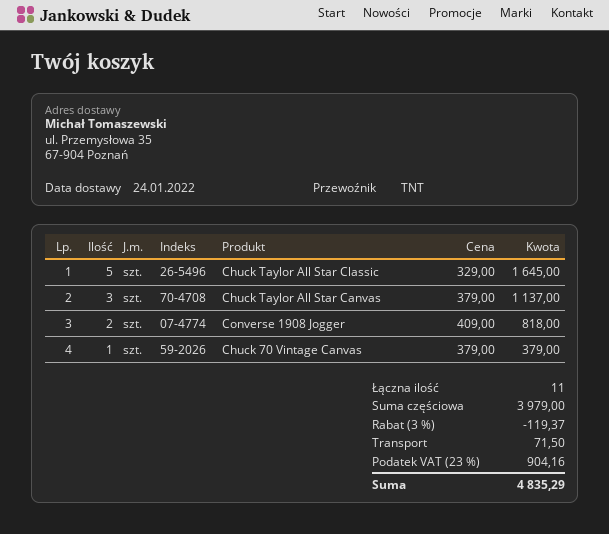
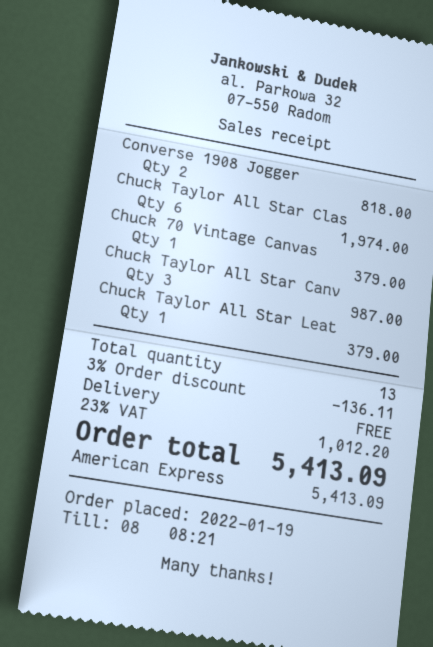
Chuck Taylor All Star Classic: 5 for 1645.00 -> 6 for 1974.00
Chuck Taylor All Star Canvas: 3 for 1137.00 -> 3 for 987.00
Chuck Taylor All Star Leat: none -> 1 for 379.00
total quantity: 11 -> 13
discount: 3% = 119.37 -> 3% = 136.11
shipping: 71.50 -> 0.00
tax: 23% = 904.16 -> 23% = 1012.20
total: 4835.29 -> 5413.09

